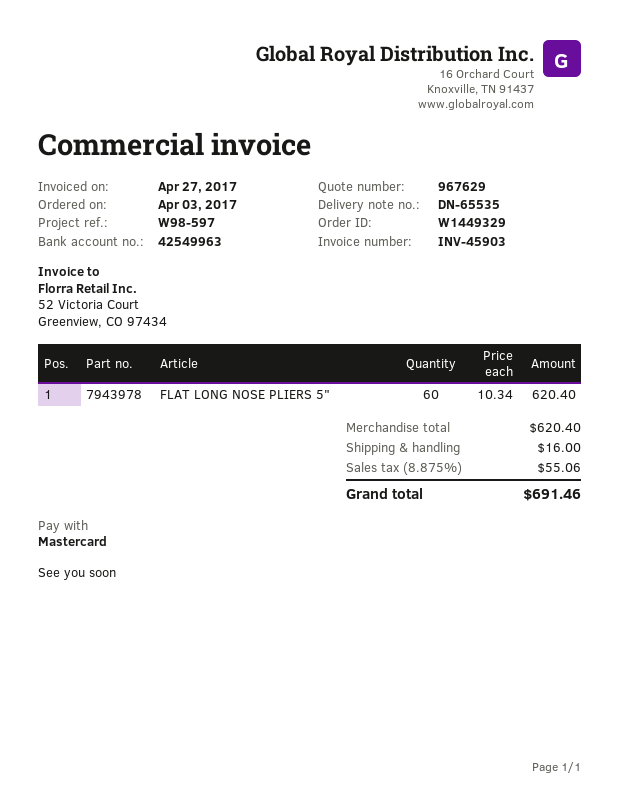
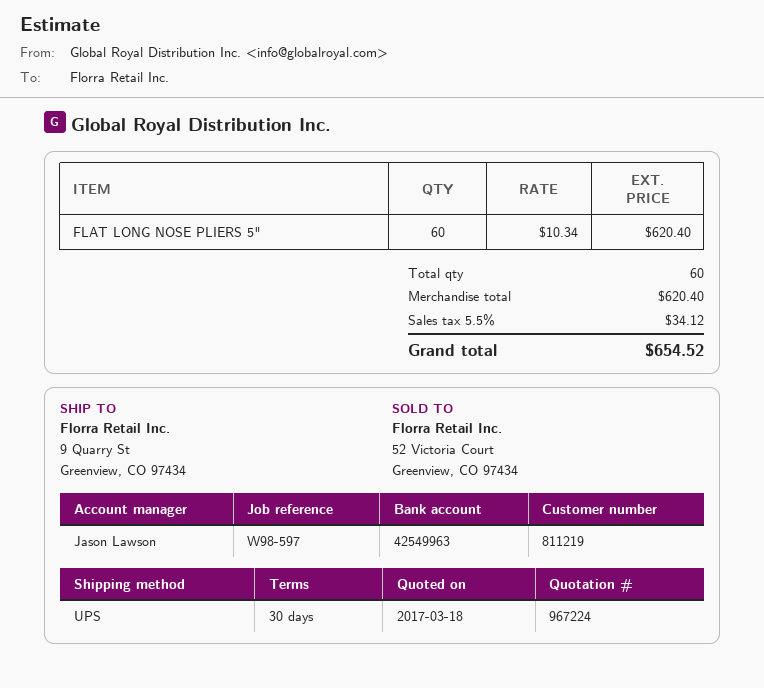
quote number: 967629 -> 967224
shipping: 16.00 -> none
tax: 8.875% = 55.06 -> 5.5% = 34.12
total: 691.46 -> 654.52

